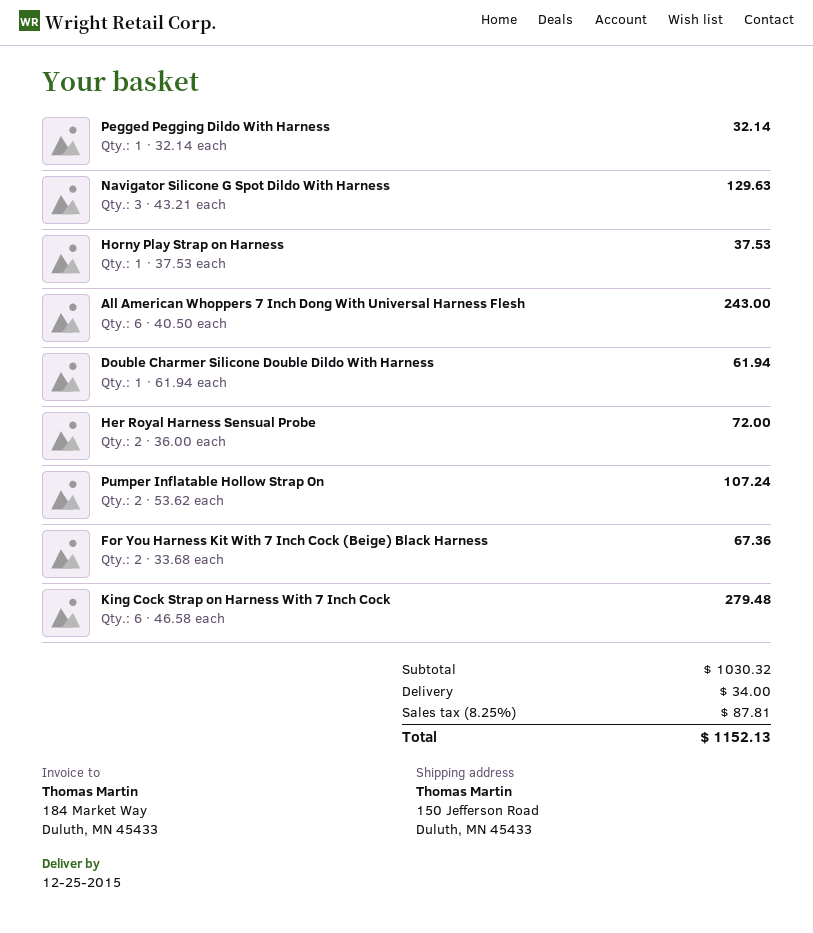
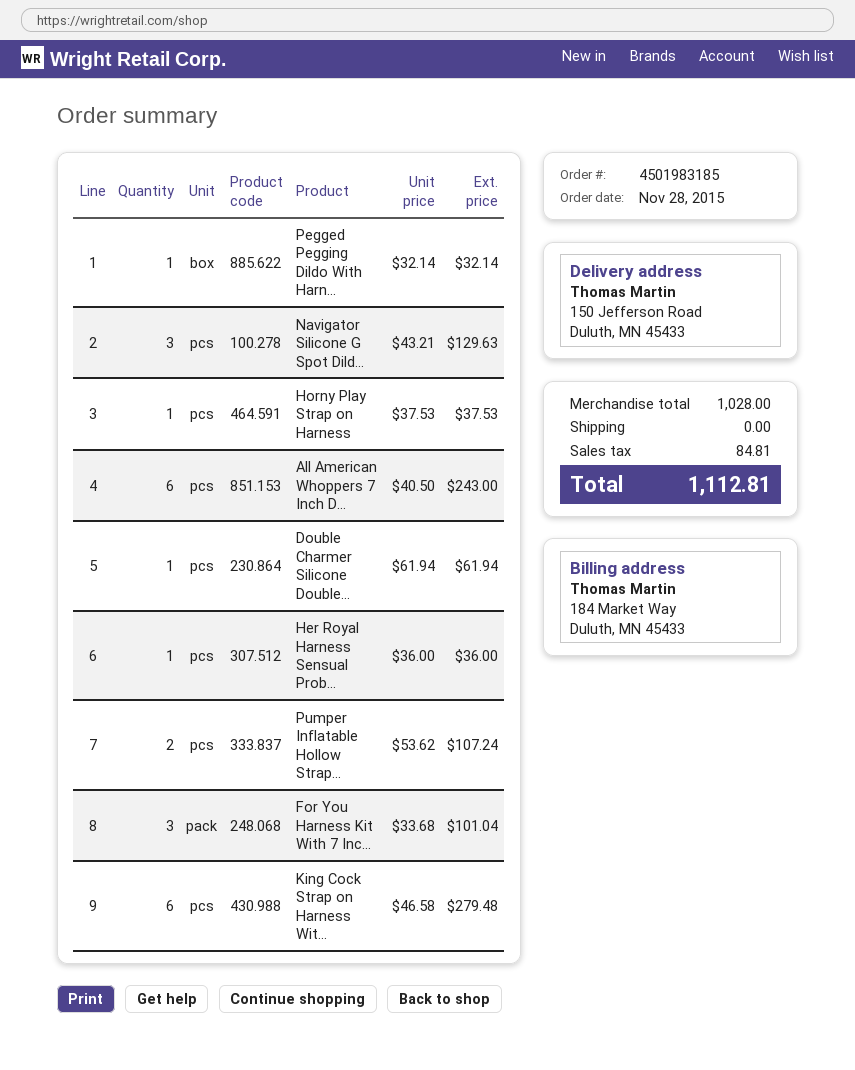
Her Royal Harness Sensual Probe: 2 x 36.00 = 72.00 -> 1 x 36.00 = 36.00
For You Harness Kit With 7 Inch Cock (Beige) Black Harness: 2 x 33.68 = 67.36 -> 3 x 33.68 = 101.04
subtotal: 1030.32 -> 1028.00
shipping: 34.00 -> 0.00
tax: 87.81 -> 84.81
total: 1152.13 -> 1112.81

